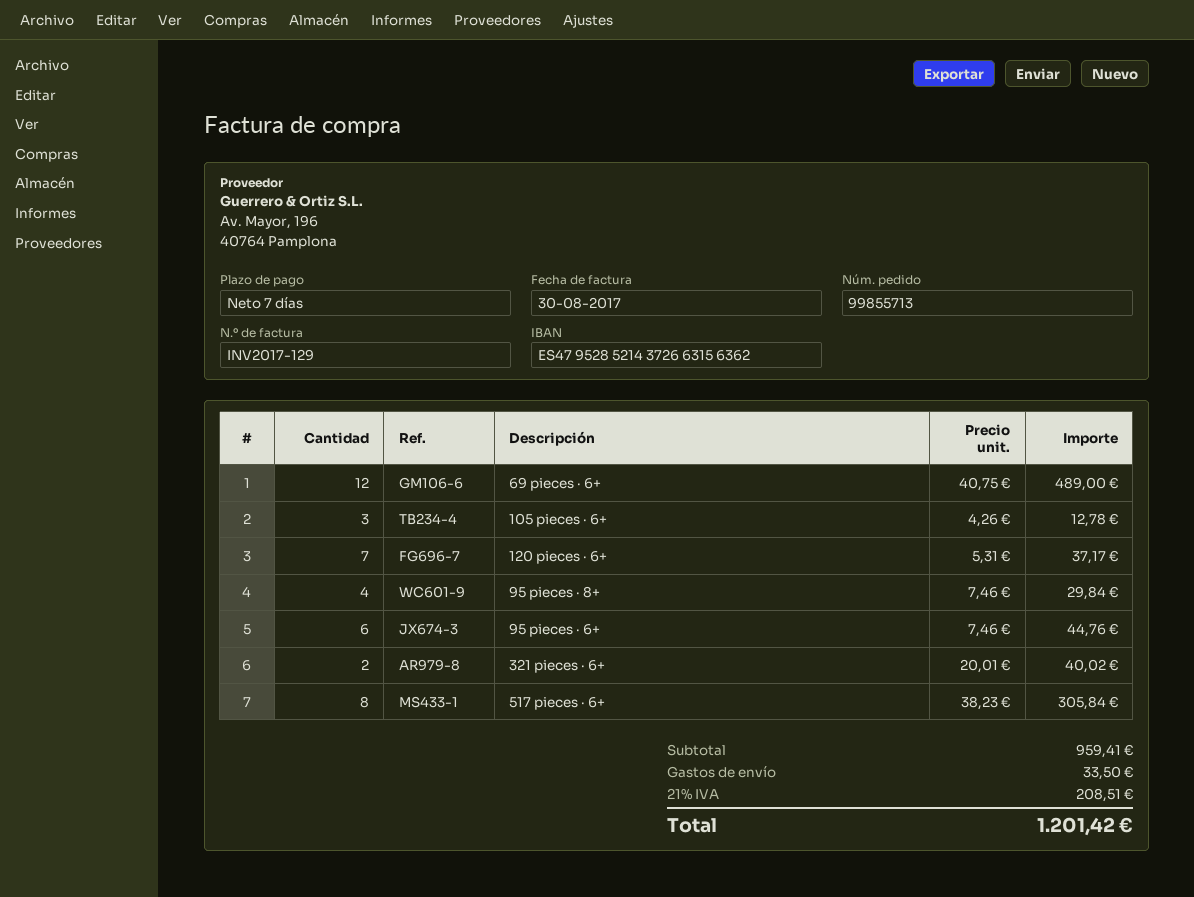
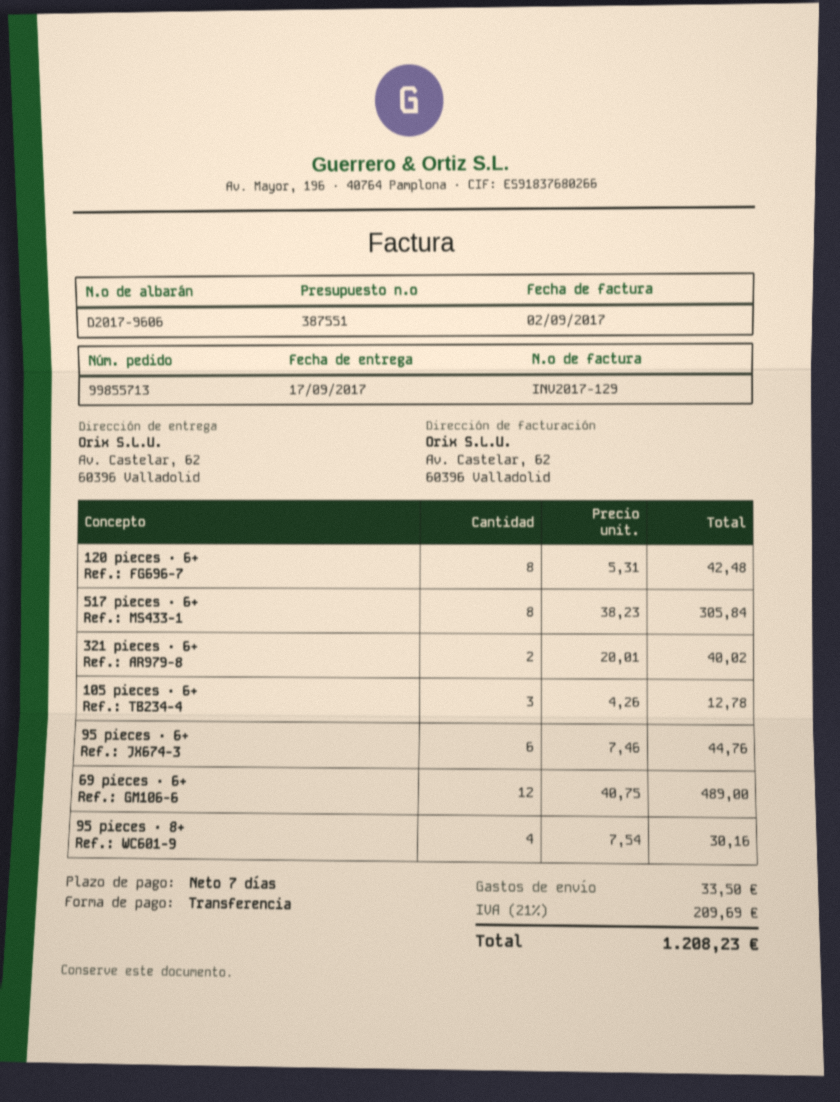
invoice date: 2017-08-30 -> 2017-09-02
120 pieces · 6+: 7 x 5.31 = 37.17 -> 8 x 5.31 = 42.48
95 pieces · 8+: 4 x 7.46 = 29.84 -> 4 x 7.54 = 30.16
tax: 21% = 208.51 -> 21% = 209.69
total: 1201.42 -> 1208.23

